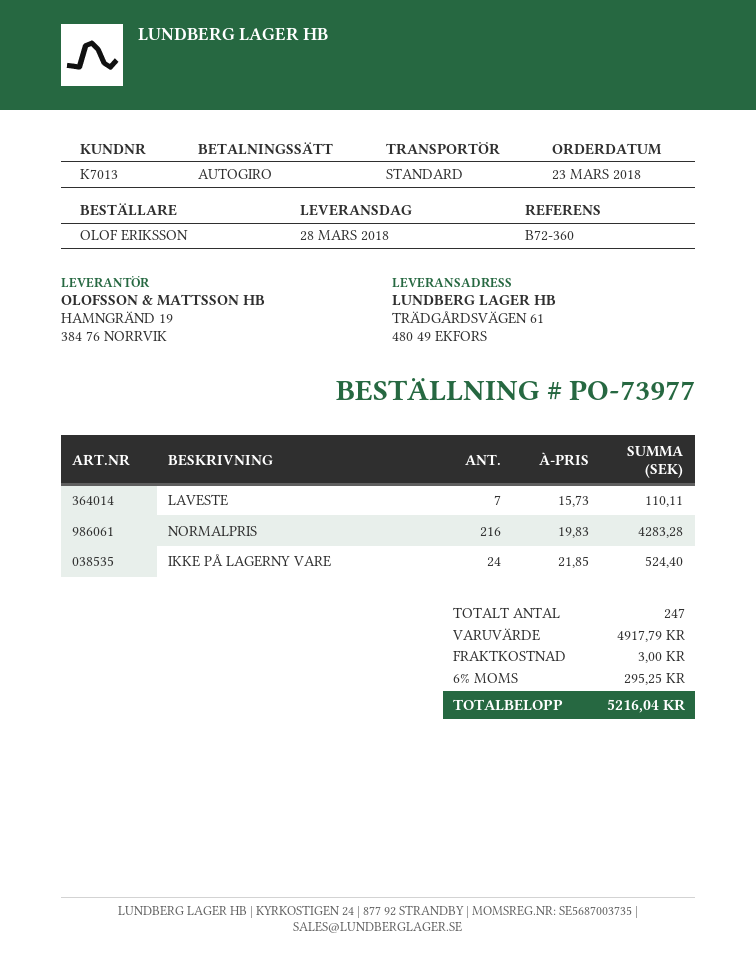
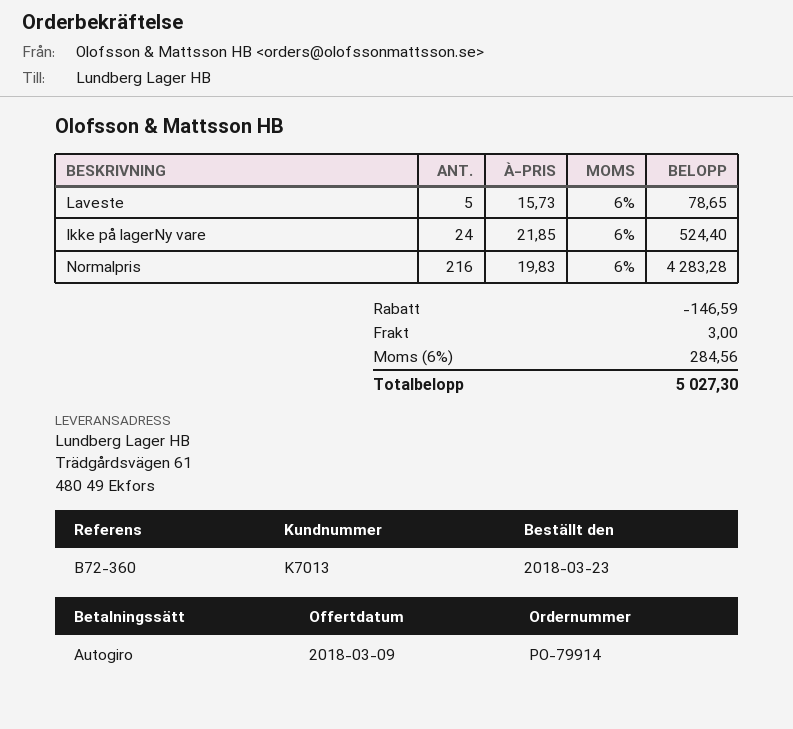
order number: PO-73977 -> PO-79914
LAVESTE: 7 x 15.73 = 110.11 -> 5 x 15.73 = 78.65
discount: none -> 146.59
tax: 6% = 295.25 -> 6% = 284.56
total: 5216.04 -> 5027.30

